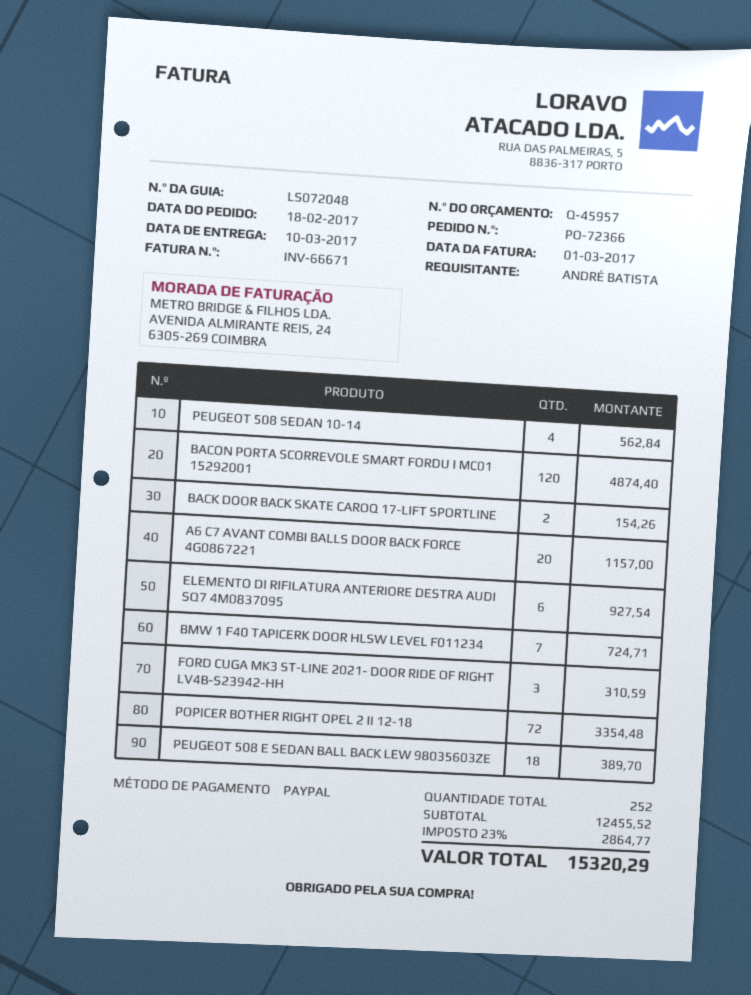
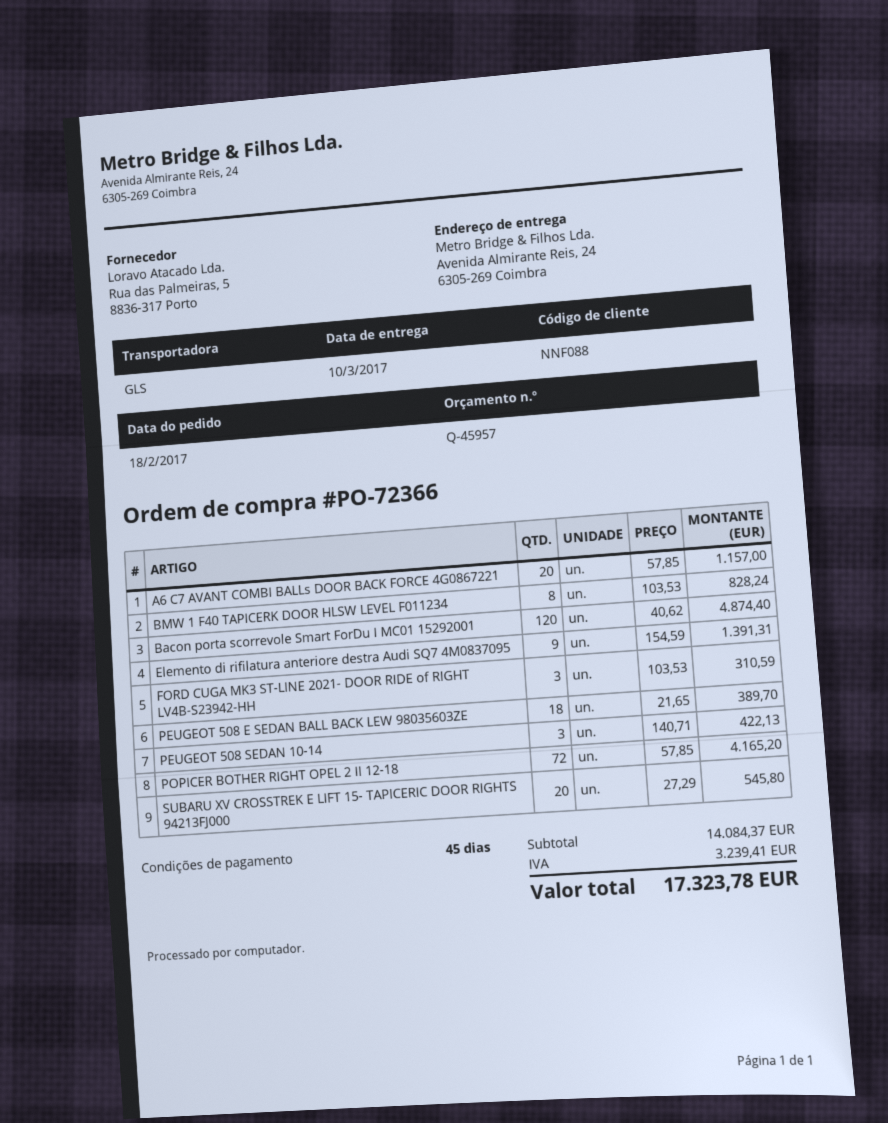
PEUGEOT 508 SEDAN 10-14: 4 for 562.84 -> 3 for 422.13
BACK DOOR BACK SKATE CAROQ 17-LIFT SPORTLINE: 2 for 154.26 -> none
ELEMENTO DI RIFILATURA ANTERIORE DESTRA AUDI SQ7 4M0837095: 6 for 927.54 -> 9 for 1391.31
BMW 1 F40 TAPICERK DOOR HLSW LEVEL F011234: 7 for 724.71 -> 8 for 828.24
POPICER BOTHER RIGHT OPEL 2 II 12-18: 72 for 3354.48 -> 72 for 4165.20
SUBARU XV CROSSTREK E LIFT 15- TAPICERIC DOOR RIGHTS 94213FJ000: none -> 20 for 545.80
subtotal: 12455.52 -> 14084.37
tax: 2864.77 -> 3239.41
total: 15320.29 -> 17323.78

